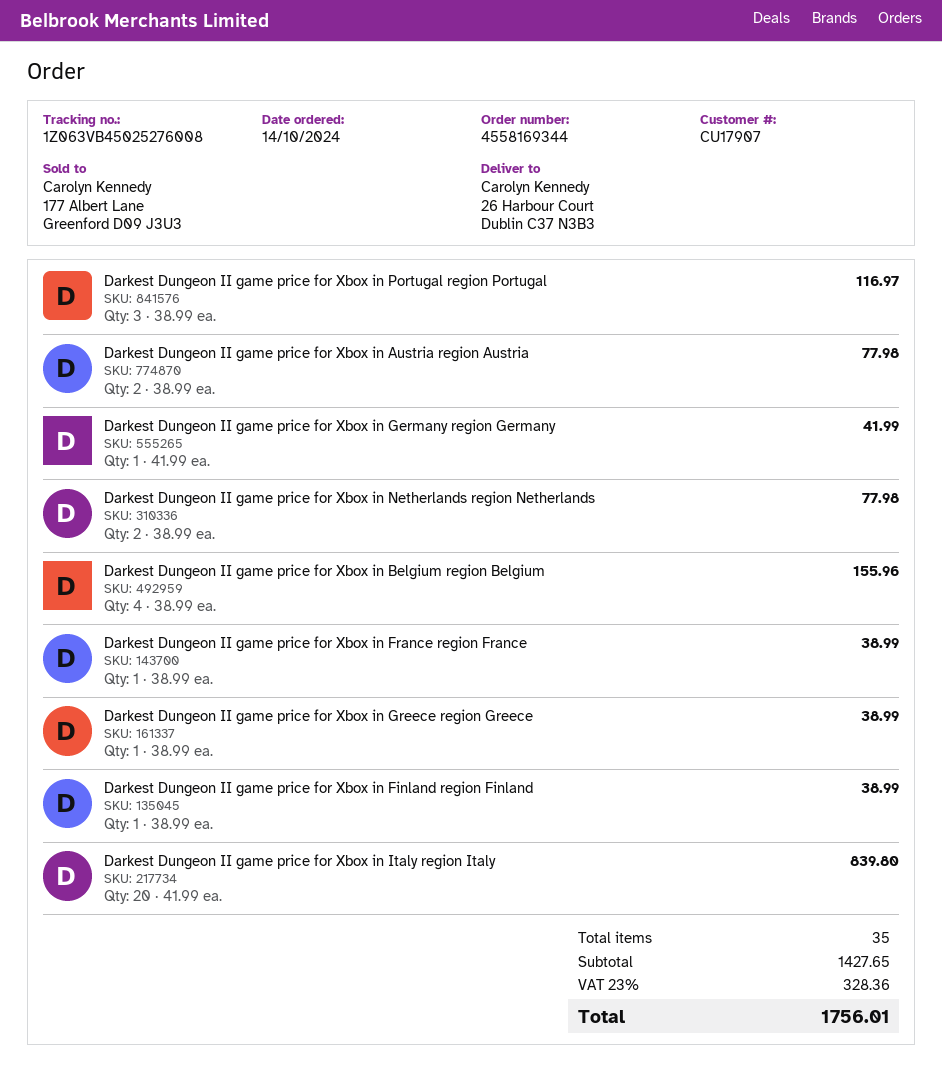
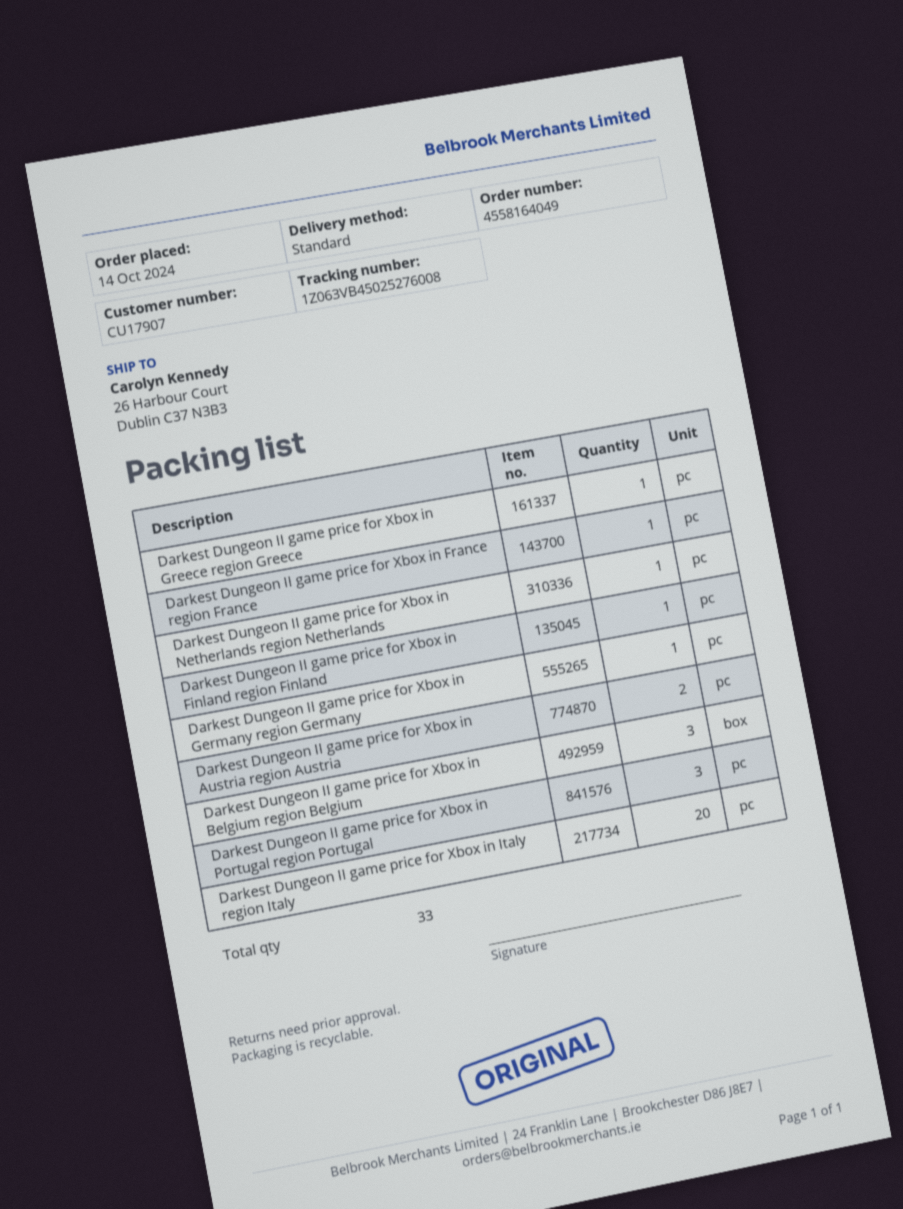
order number: 4558169344 -> 4558164049
Darkest Dungeon II game price for Xbox in Netherlands region Netherlands: 2 -> 1
Darkest Dungeon II game price for Xbox in Belgium region Belgium: 4 -> 3
total quantity: 35 -> 33

